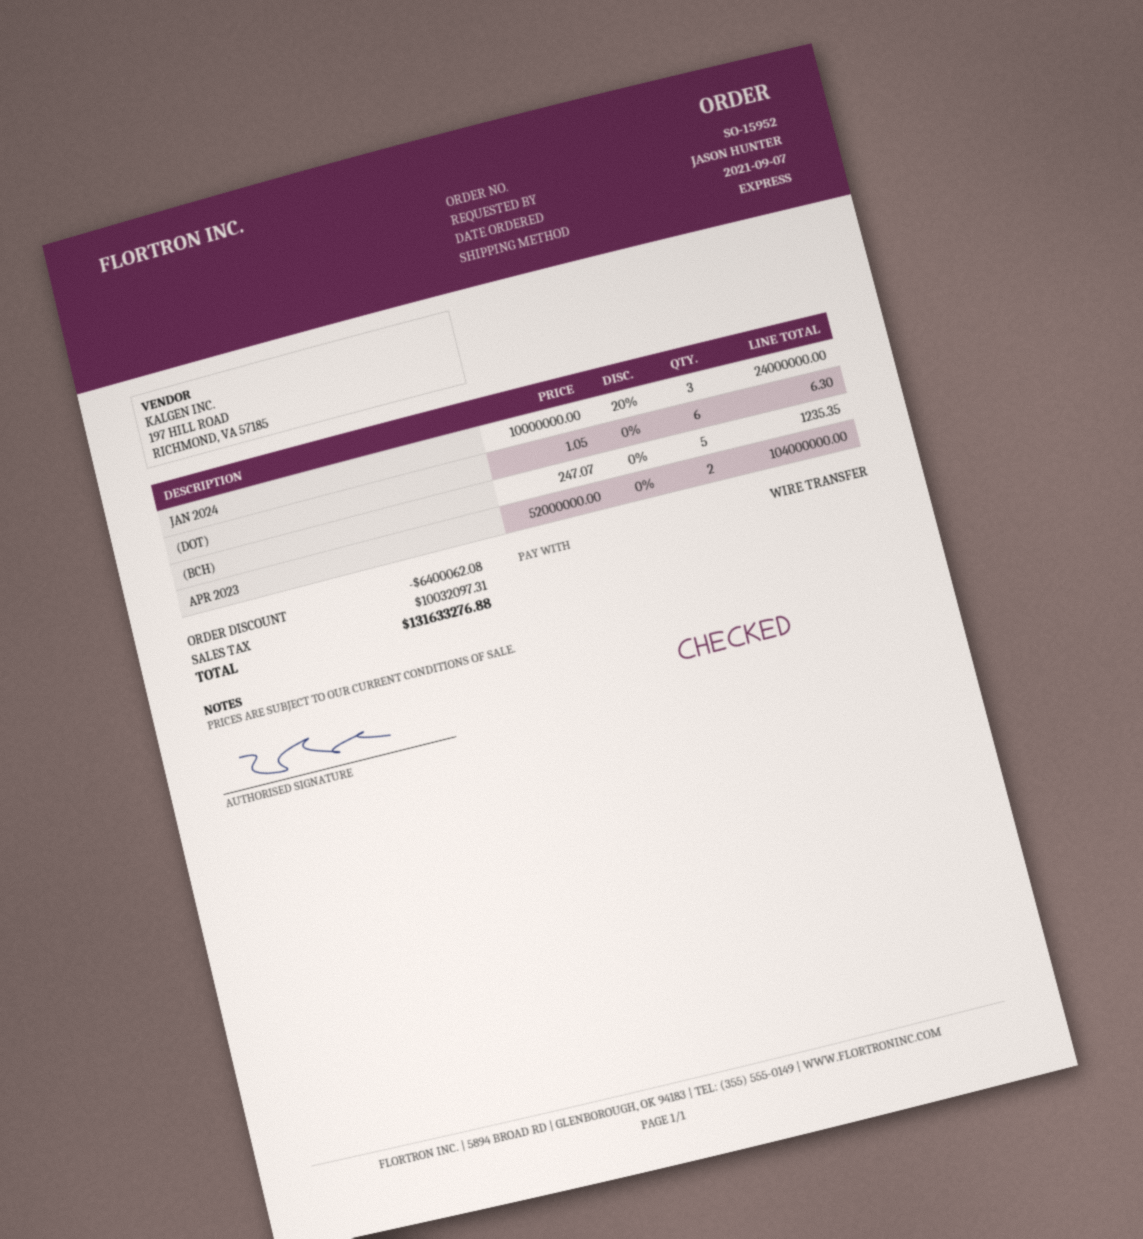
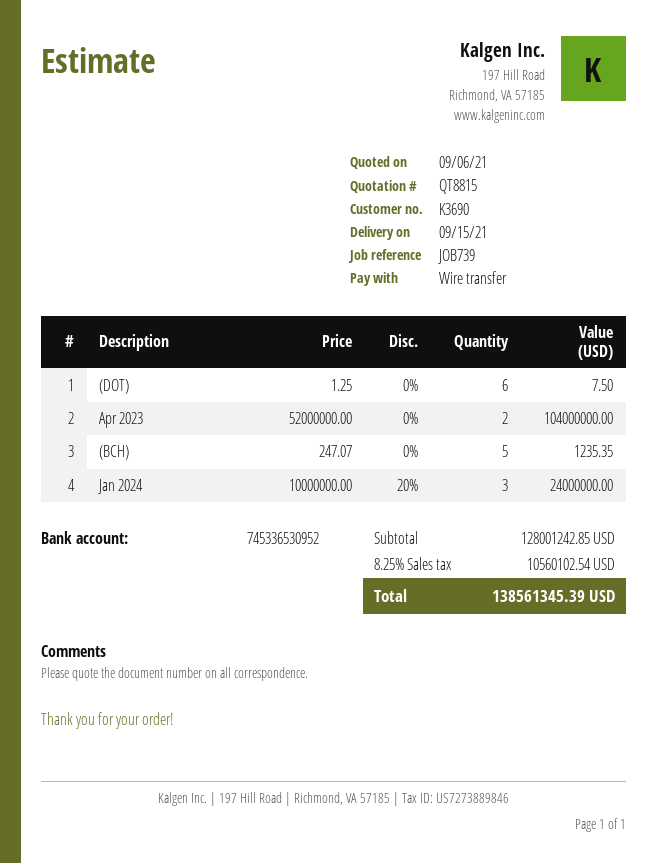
(DOT): 6 x 1.05 = 6.30 -> 6 x 1.25 = 7.50
discount: 6400062.08 -> none
tax: 10032097.31 -> 10560102.54
total: 131633276.88 -> 138561345.39

